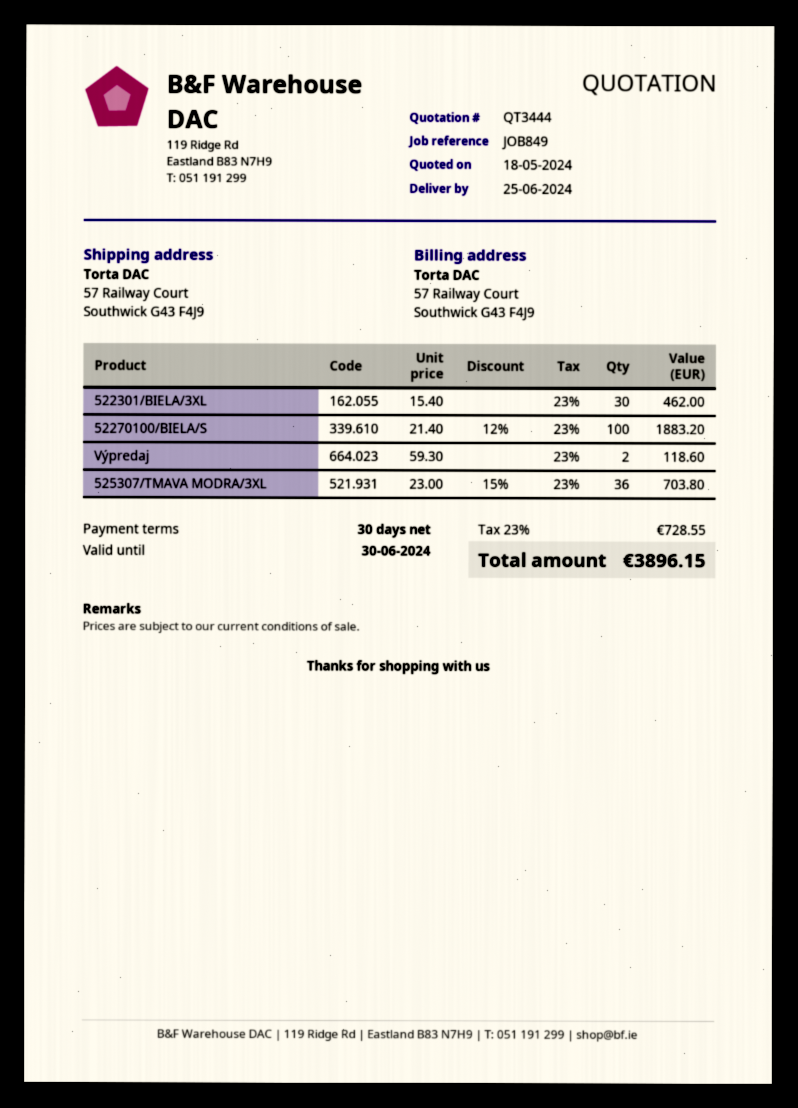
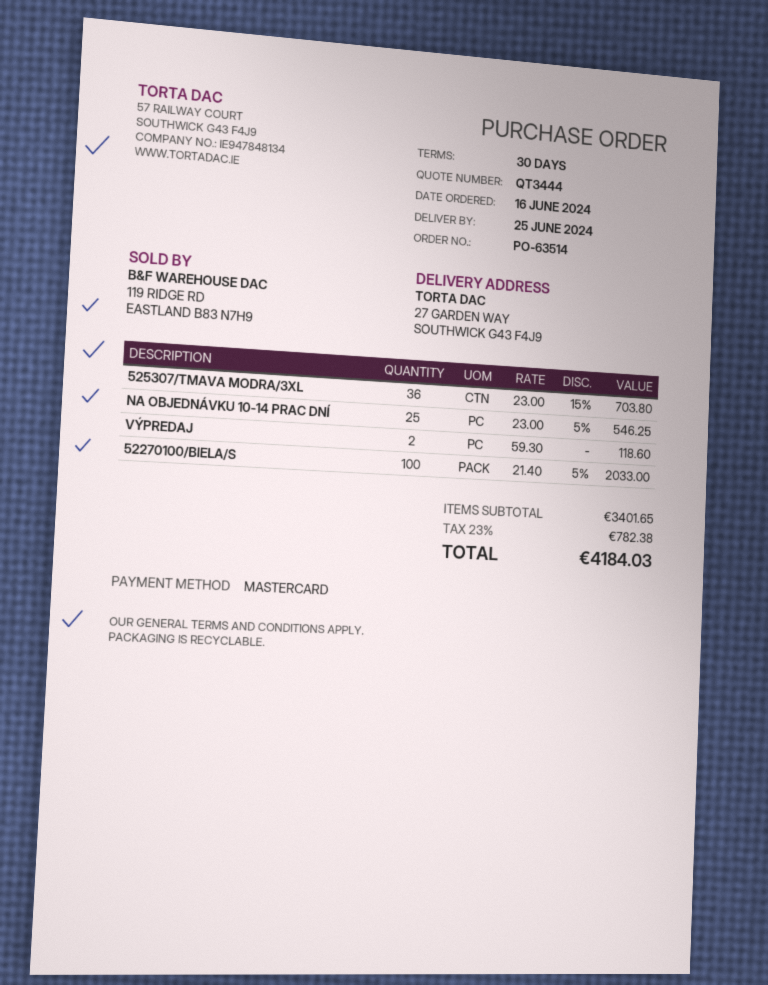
ship to: 57 Railway Court, Southwick G43 F4J9 -> 27 GARDEN WAY, SOUTHWICK G43 F4J9
522301/BIELA/3XL: 30 x 15.40 = 462.00 -> none
52270100/BIELA/S: 100 x 21.40 - 12% = 1883.20 -> 100 x 21.40 - 5% = 2033.00
NA OBJEDNÁVKU 10-14 PRAC DNÍ: none -> 25 x 23.00 - 5% = 546.25
tax: 23% = 728.55 -> 23% = 782.38
total: 3896.15 -> 4184.03

